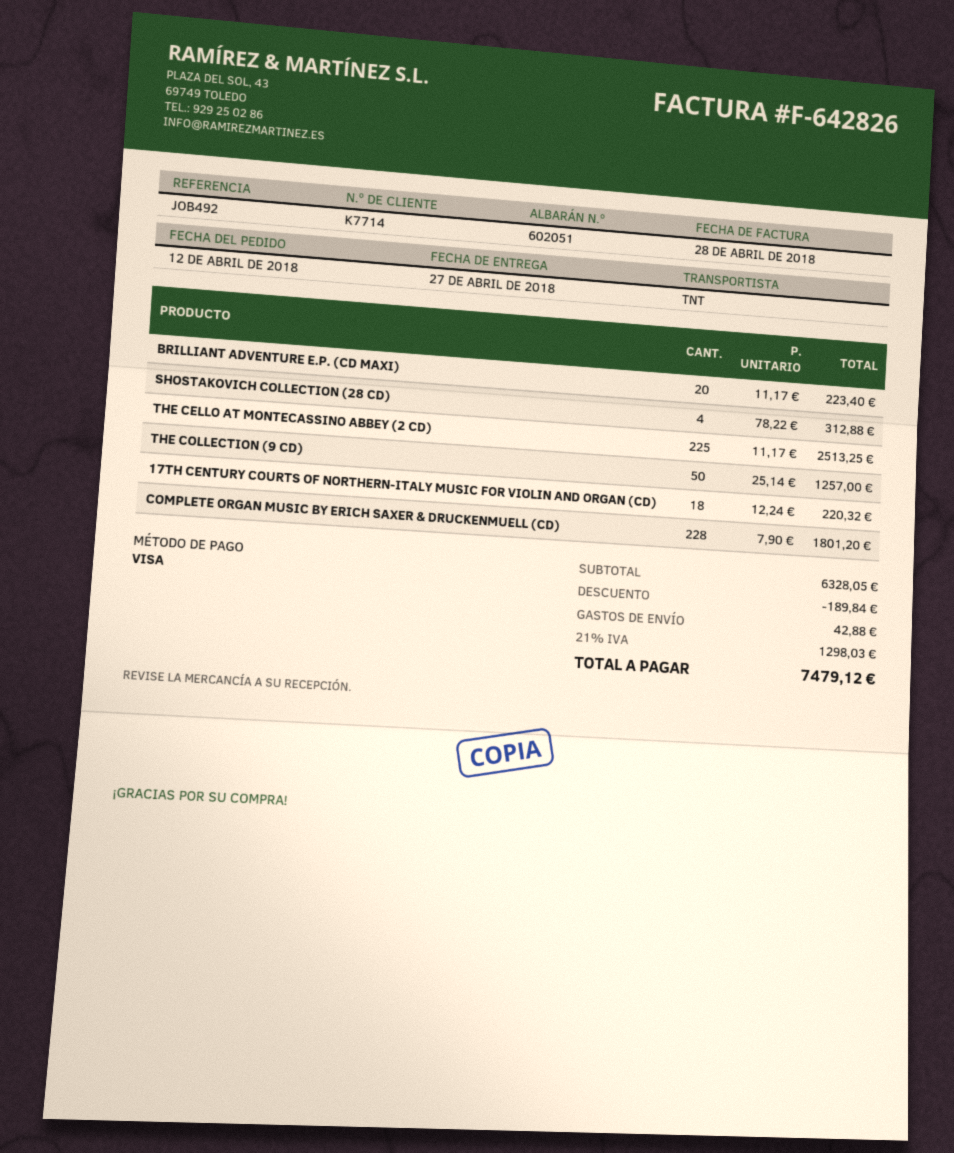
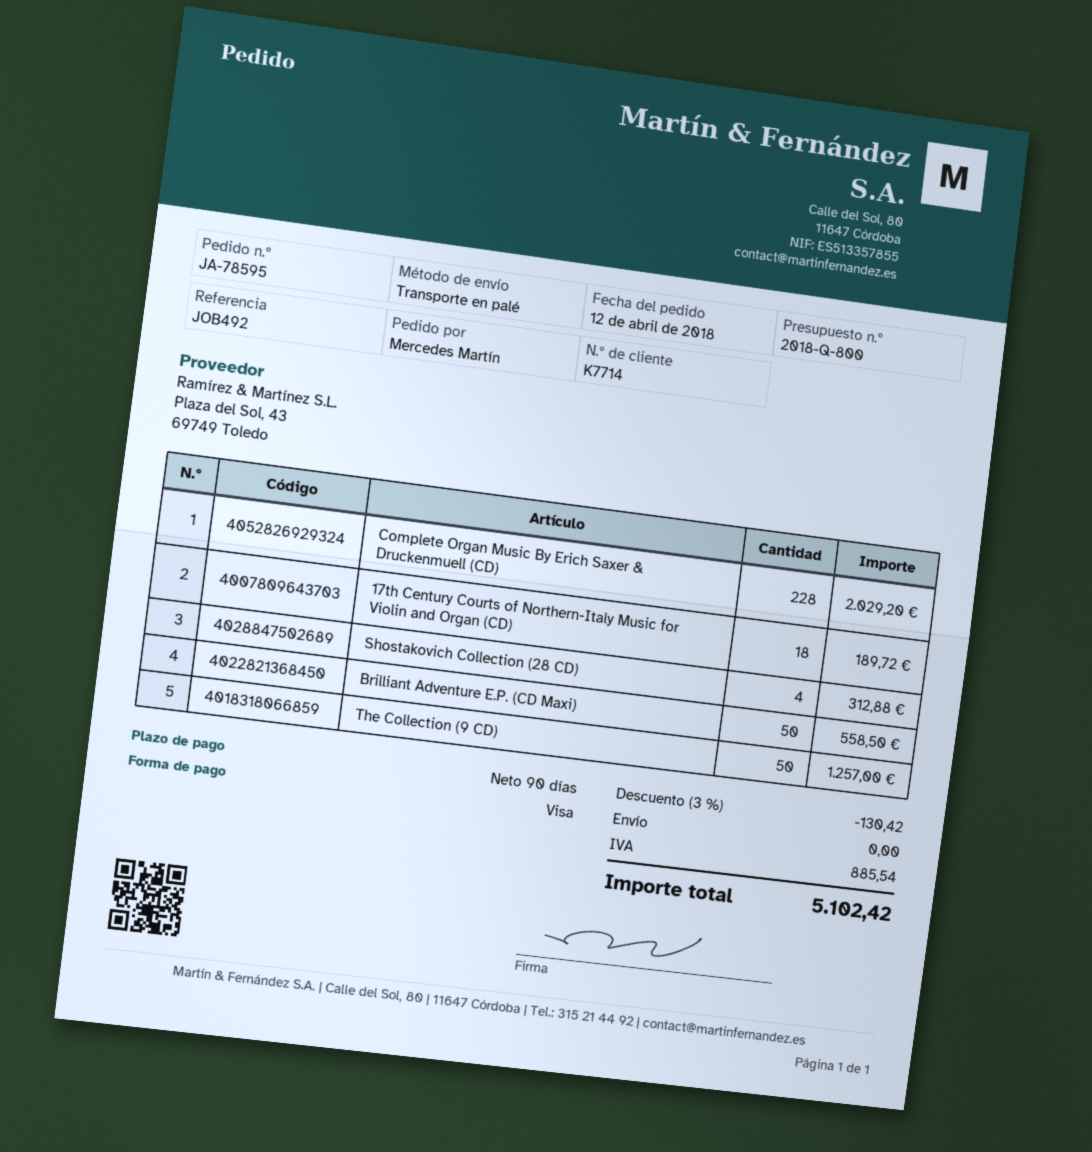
shipping method: TNT -> pallet freight
BRILLIANT ADVENTURE E.P. (CD MAXI): 20 for 223.40 -> 50 for 558.50
THE CELLO AT MONTECASSINO ABBEY (2 CD): 225 for 2513.25 -> none
17TH CENTURY COURTS OF NORTHERN-ITALY MUSIC FOR VIOLIN AND ORGAN (CD): 18 for 220.32 -> 18 for 189.72
COMPLETE ORGAN MUSIC BY ERICH SAXER & DRUCKENMUELL (CD): 228 for 1801.20 -> 228 for 2029.20
discount: 189.84 -> 130.42
shipping: 42.88 -> 0.00
tax: 1298.03 -> 885.54
total: 7479.12 -> 5102.42

